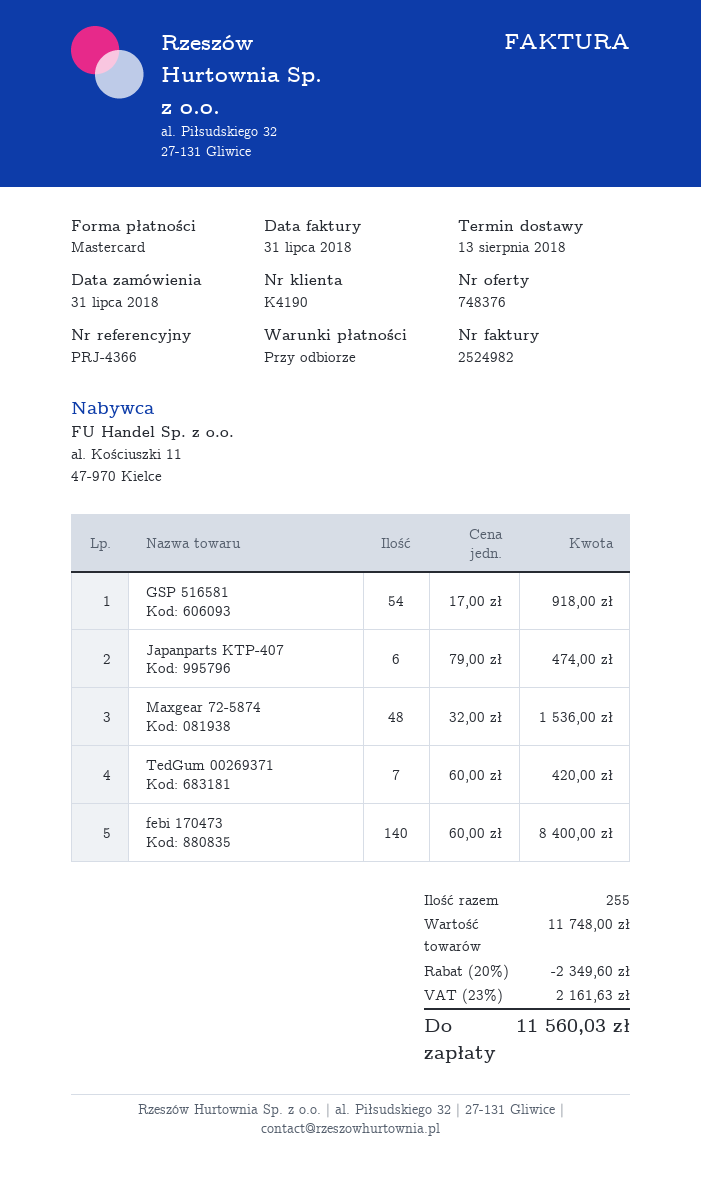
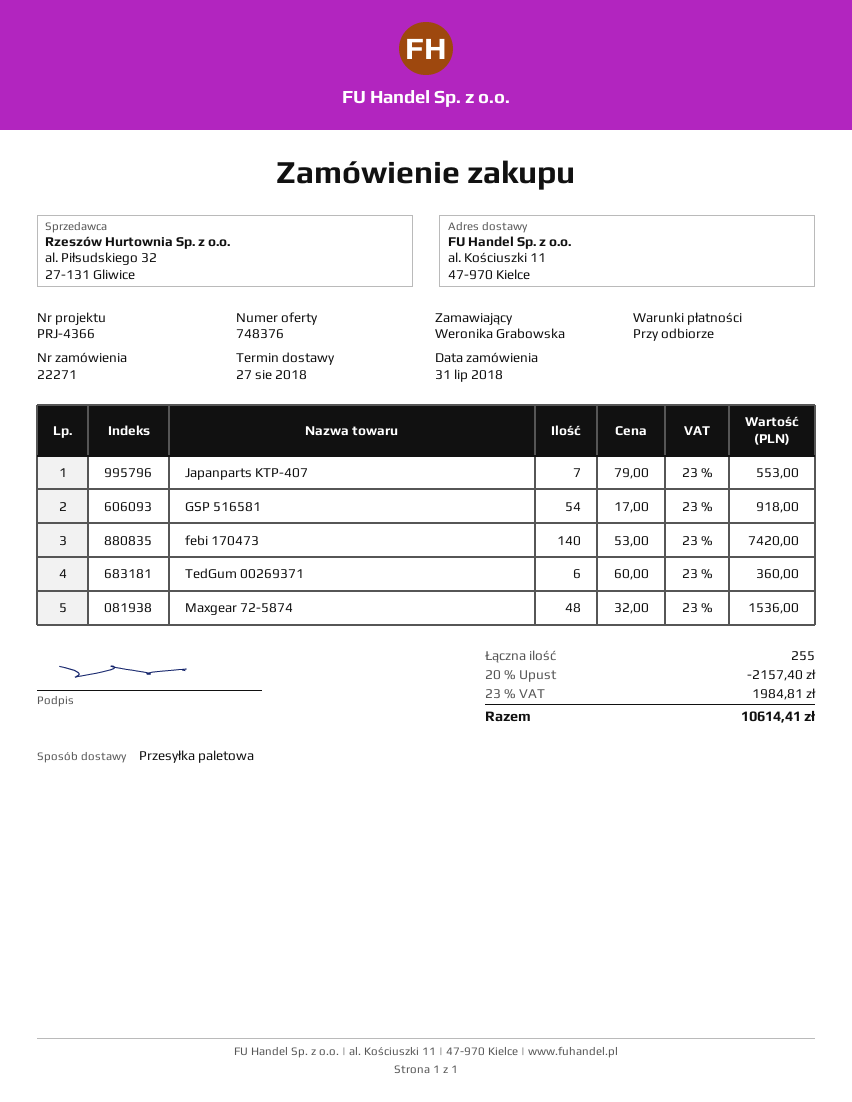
delivery date: 2018-08-13 -> 2018-08-27
Japanparts KTP-407: 6 x 79.00 = 474.00 -> 7 x 79.00 = 553.00
TedGum 00269371: 7 x 60.00 = 420.00 -> 6 x 60.00 = 360.00
febi 170473: 140 x 60.00 = 8400.00 -> 140 x 53.00 = 7420.00
discount: 20% = 2349.60 -> 20% = 2157.40
tax: 23% = 2161.63 -> 23% = 1984.81
total: 11560.03 -> 10614.41

